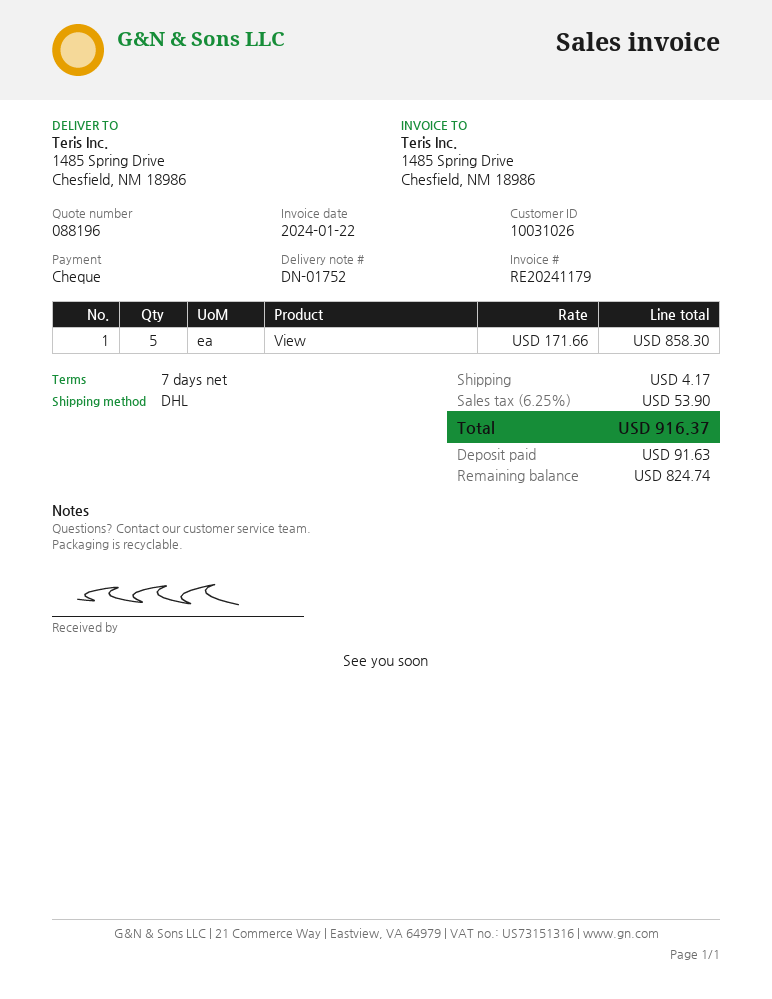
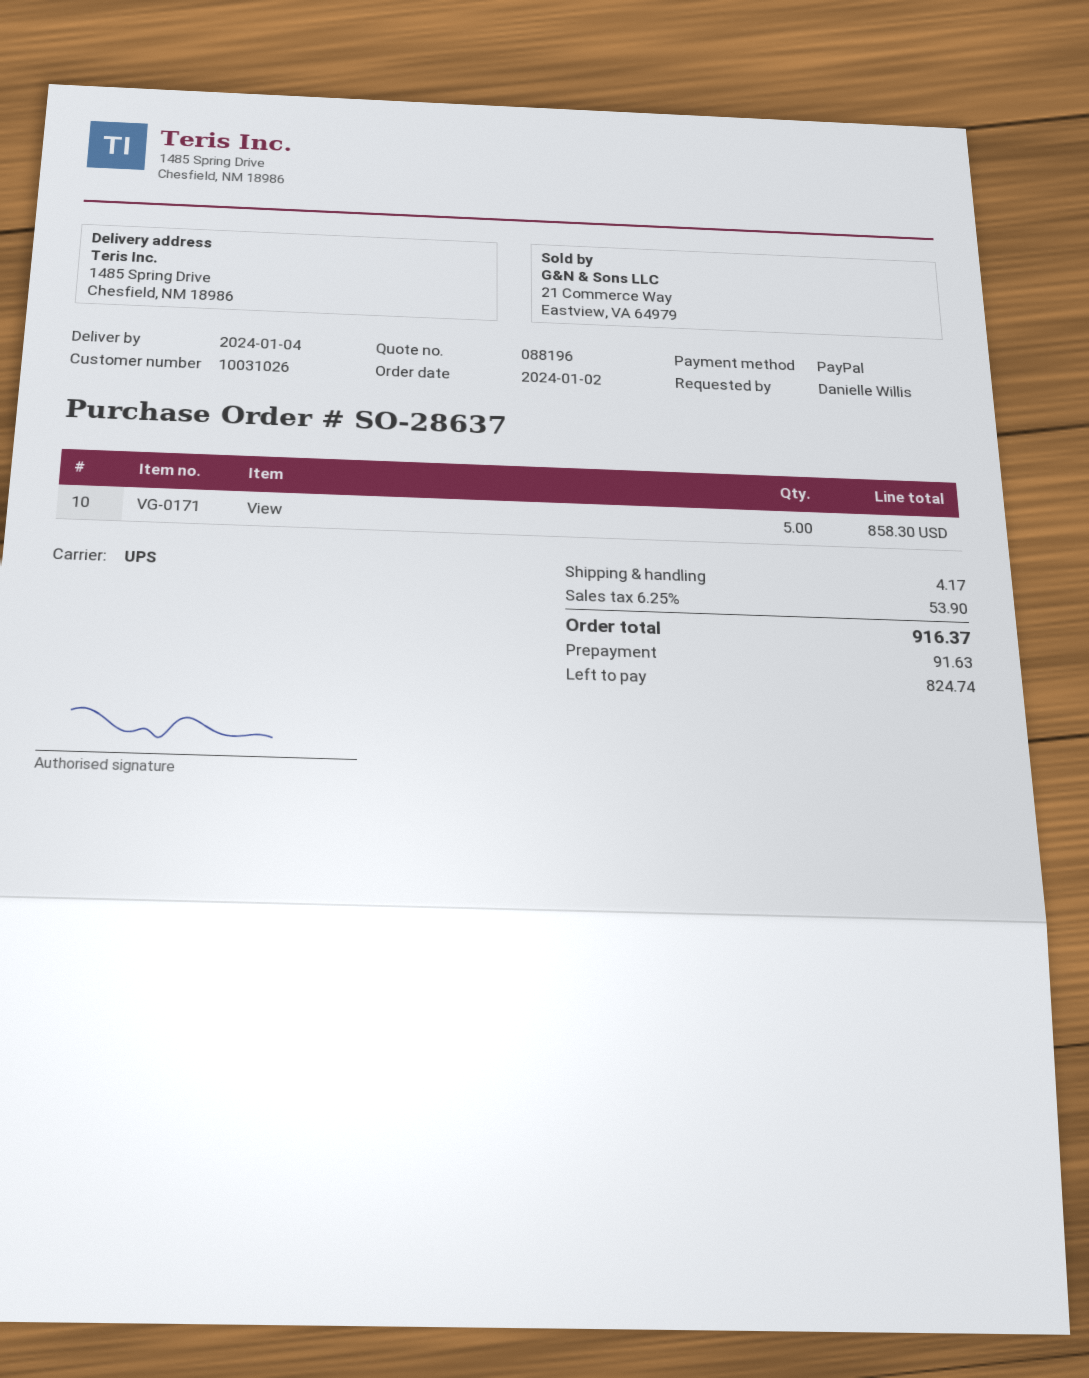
payment method: cheque -> PayPal
shipping method: DHL -> UPS

